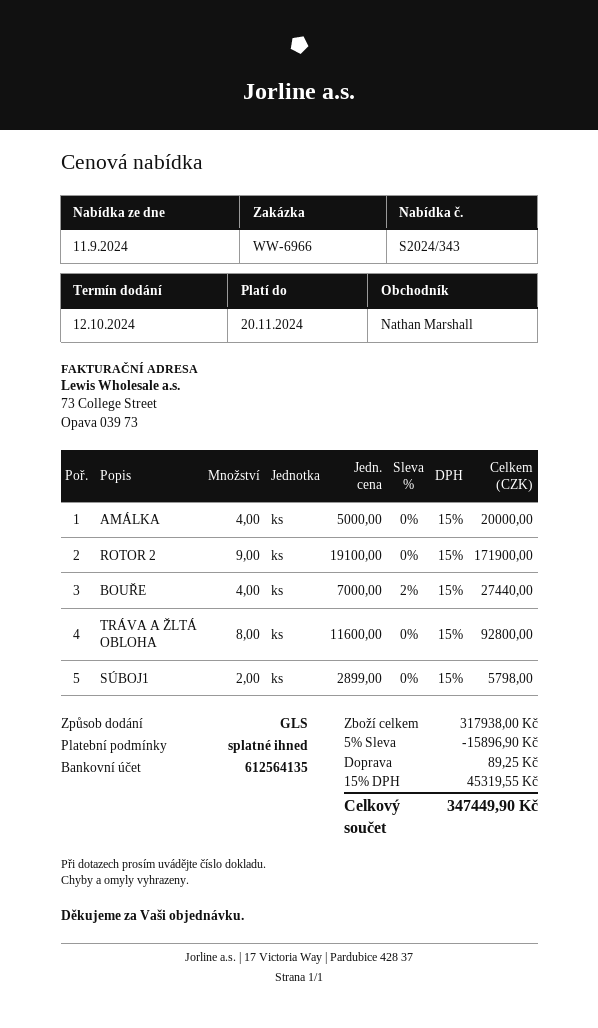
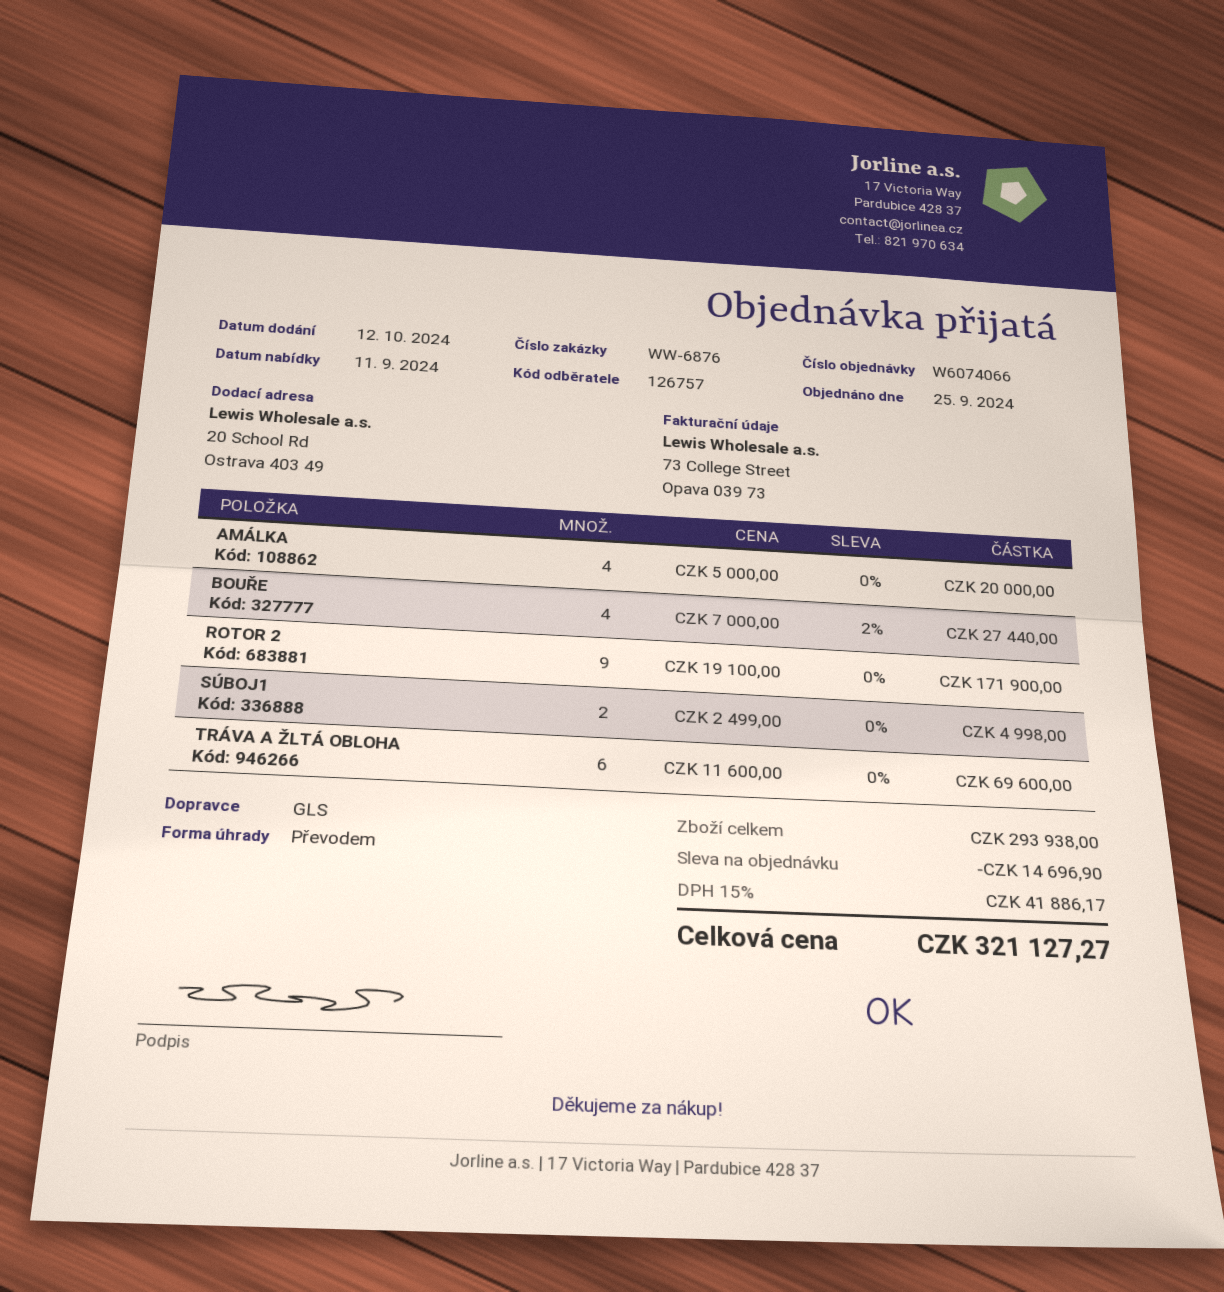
reference: WW-6966 -> WW-6876
TRÁVA A ŽLTÁ OBLOHA: 8 x 11600.00 = 92800.00 -> 6 x 11600.00 = 69600.00
SÚBOJ1: 2 x 2899.00 = 5798.00 -> 2 x 2499.00 = 4998.00
subtotal: 317938.00 -> 293938.00
discount: 15896.90 -> 14696.90
shipping: 89.25 -> none
tax: 15% = 45319.55 -> 15% = 41886.17
total: 347449.90 -> 321127.27

